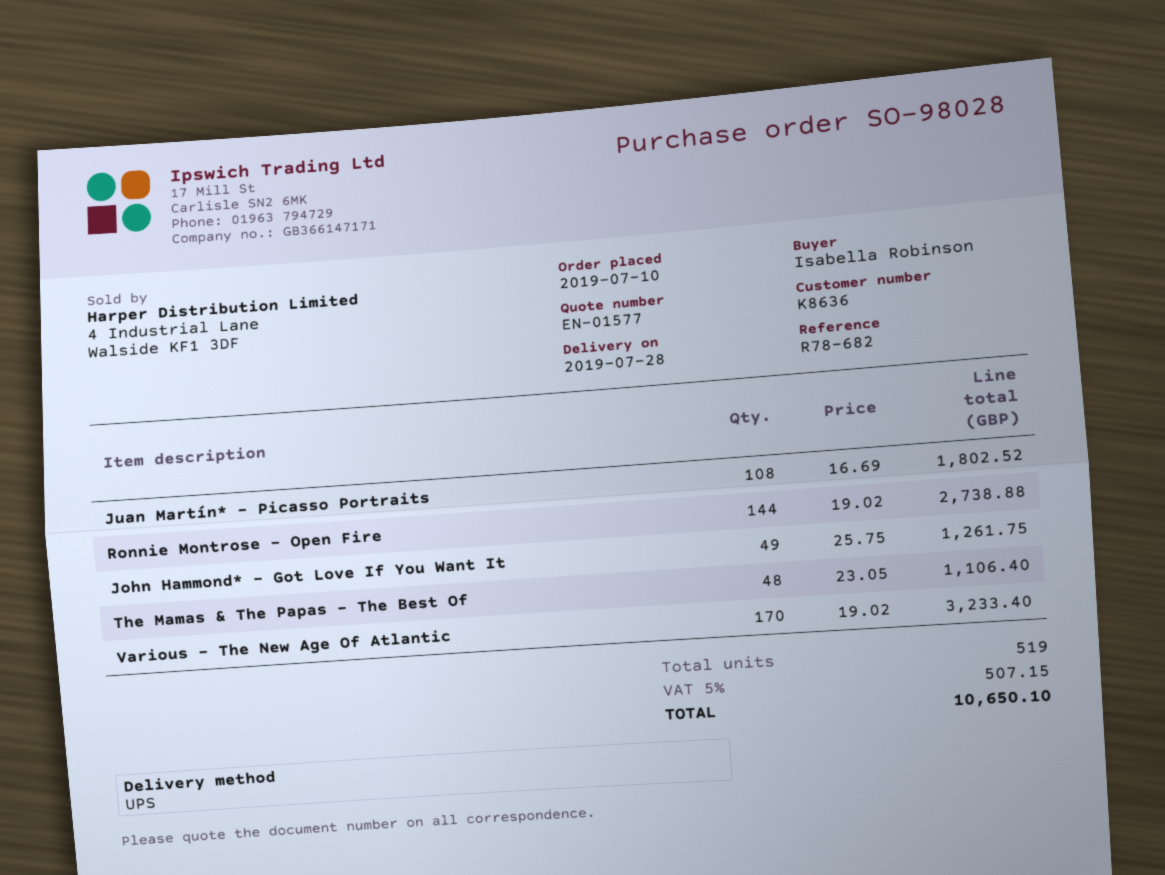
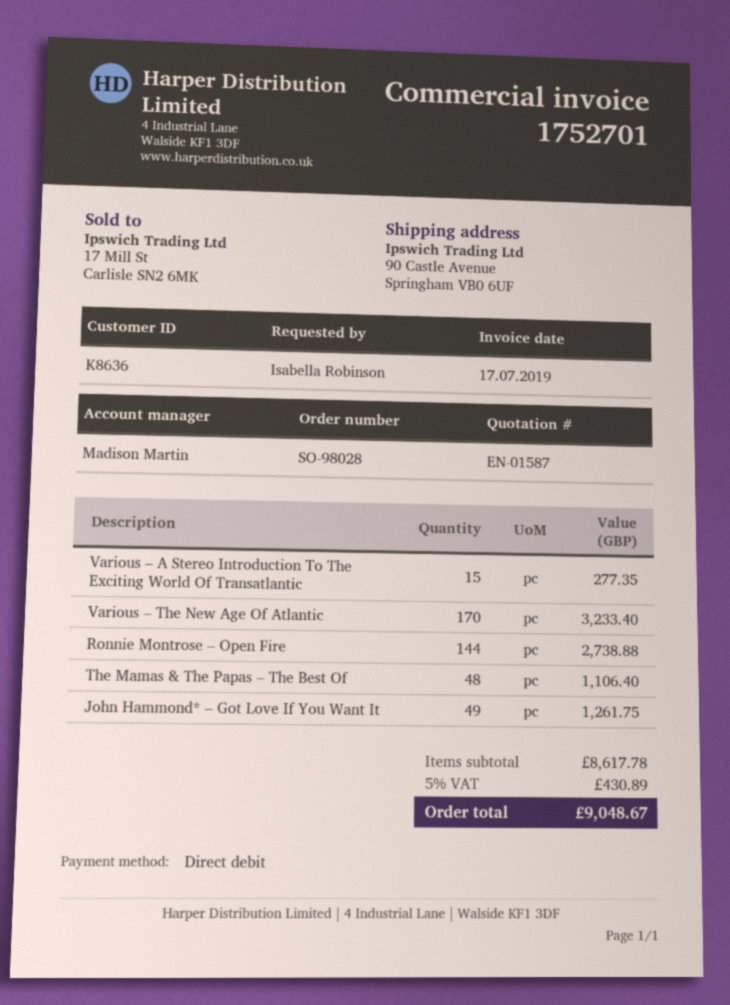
quote number: EN-01577 -> EN-01587
Juan Martín* – Picasso Portraits: 108 for 1802.52 -> none
Various – A Stereo Introduction To The Exciting World Of Transatlantic: none -> 15 for 277.35
tax: 5% = 507.15 -> 5% = 430.89
total: 10650.10 -> 9048.67

